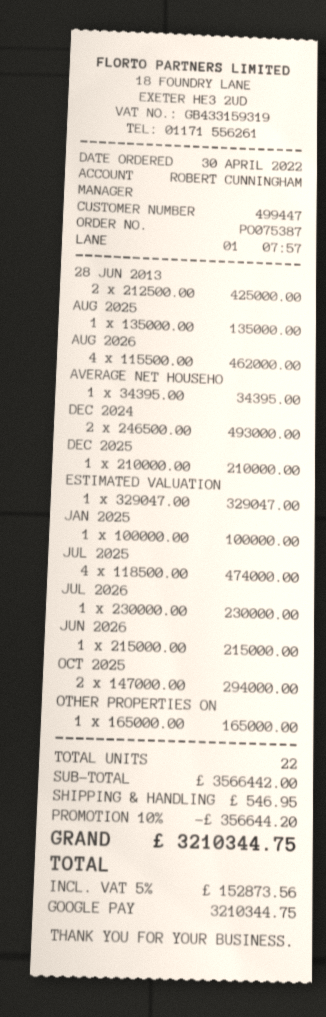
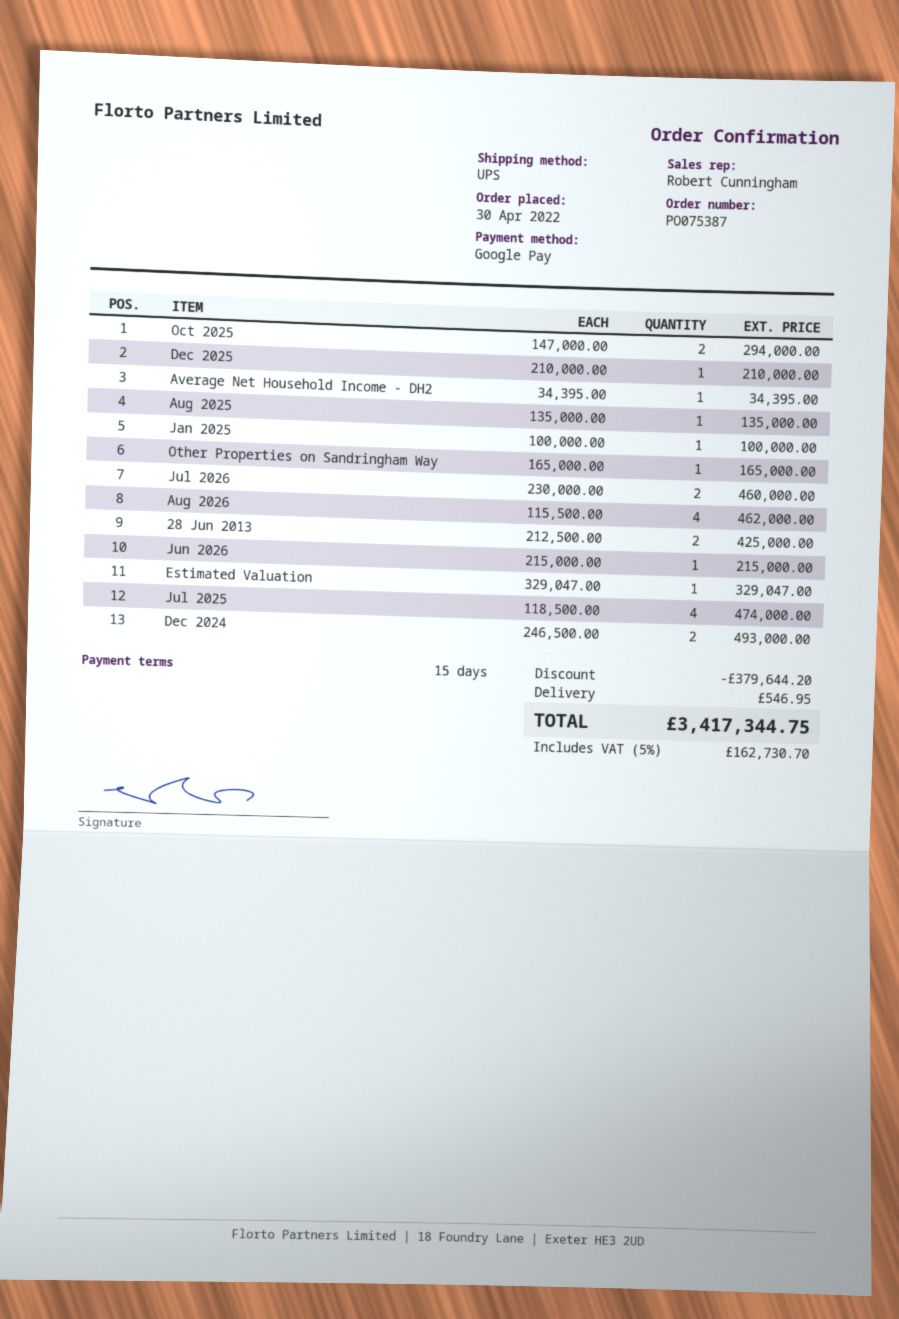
JUL 2026: 1 x 230000.00 = 230000.00 -> 2 x 230000.00 = 460000.00
discount: 356644.20 -> 379644.20
tax: 5% = 152873.56 -> 5% = 162730.70
total: 3210344.75 -> 3417344.75

